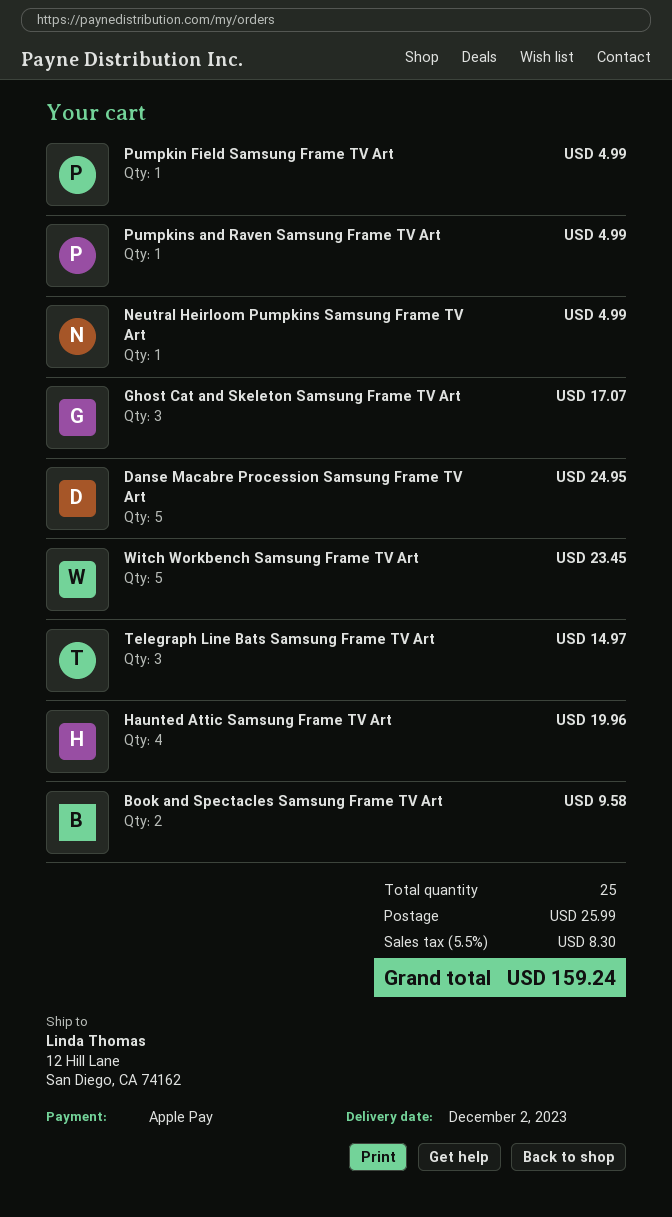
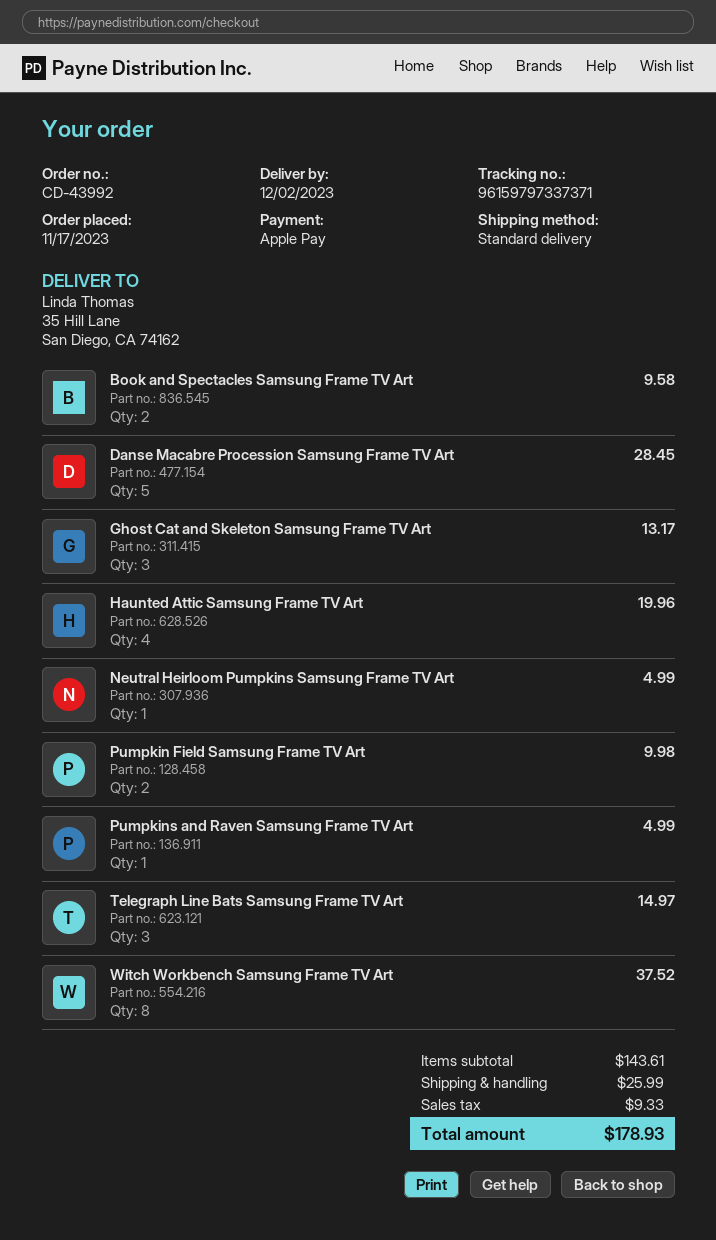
ship to: 12 Hill Lane, San Diego, CA 74162 -> 35 Hill Lane, San Diego, CA 74162
Pumpkin Field Samsung Frame TV Art: 1 for 4.99 -> 2 for 9.98
Ghost Cat and Skeleton Samsung Frame TV Art: 3 for 17.07 -> 3 for 13.17
Danse Macabre Procession Samsung Frame TV Art: 5 for 24.95 -> 5 for 28.45
Witch Workbench Samsung Frame TV Art: 5 for 23.45 -> 8 for 37.52
tax: 8.30 -> 9.33
total: 159.24 -> 178.93

